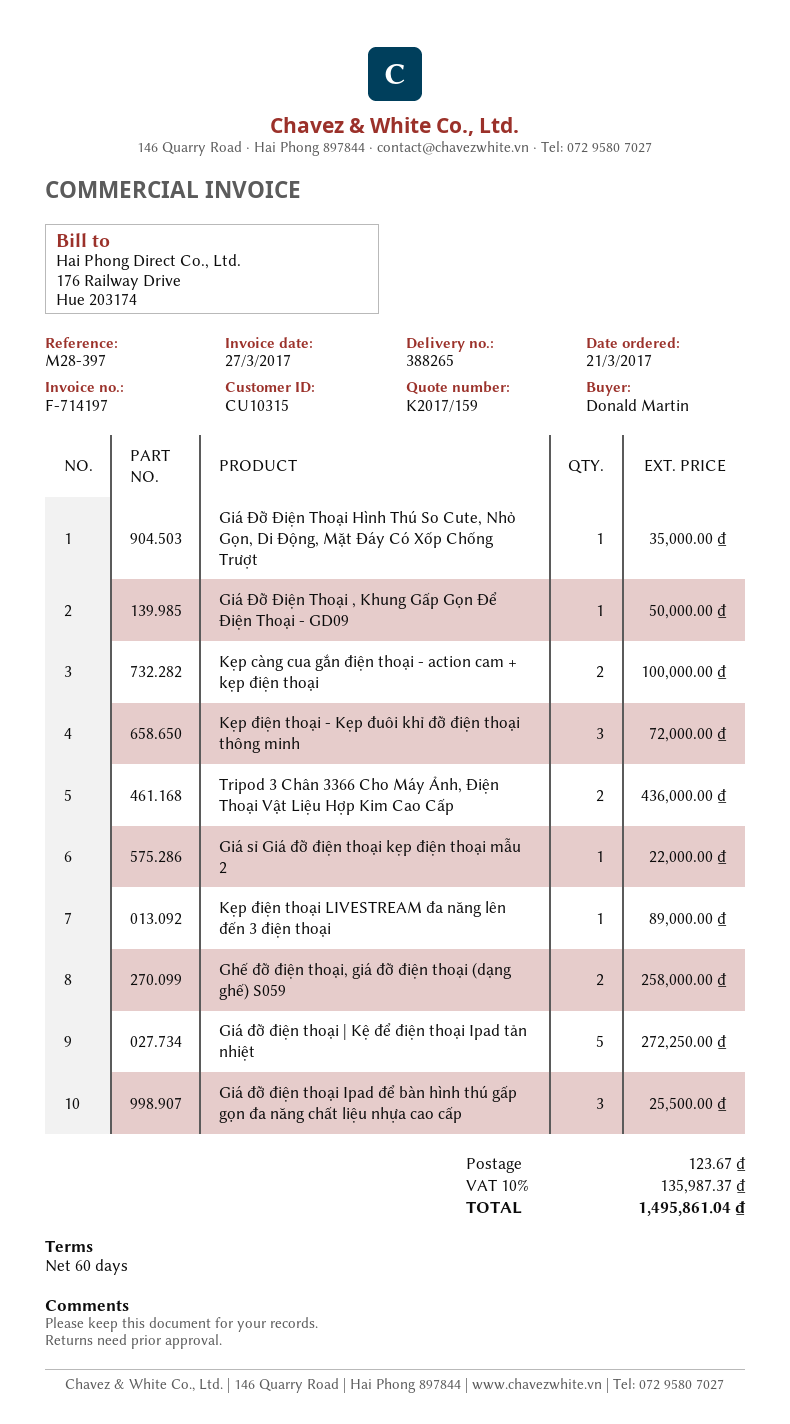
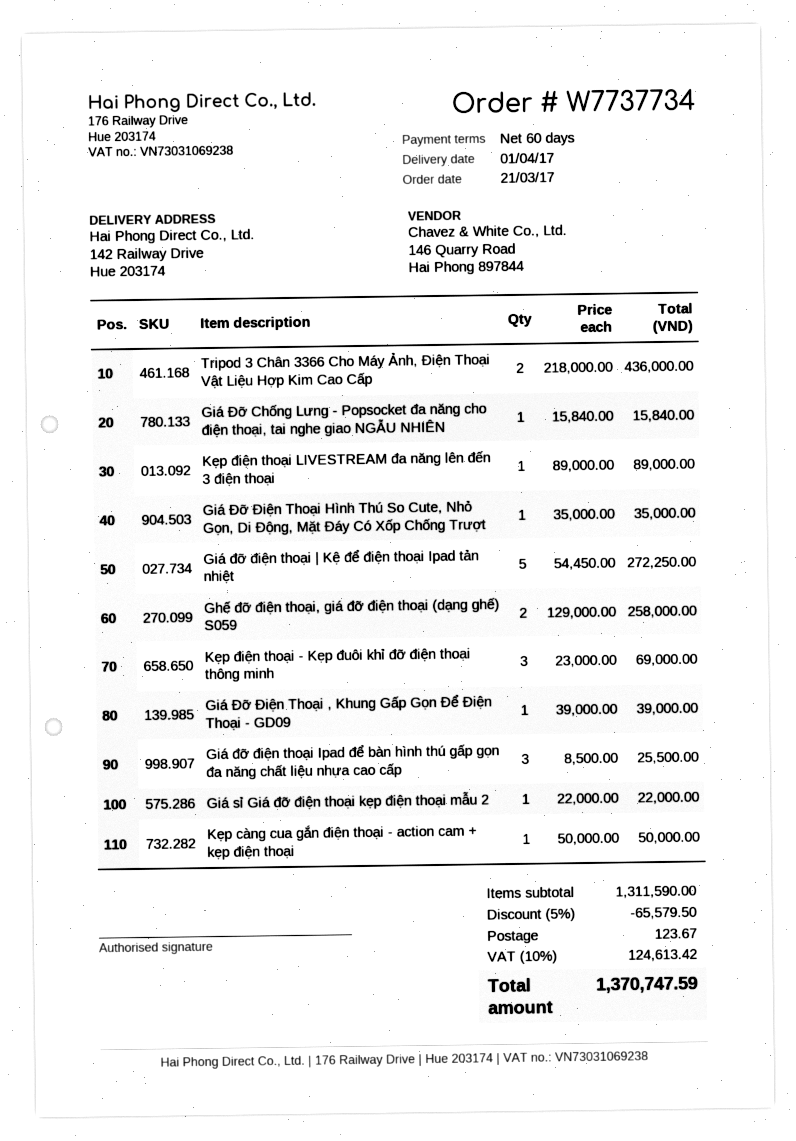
Giá Đỡ Điện Thoại , Khung Gấp Gọn Để Điện Thoại - GD09: 1 for 50000.00 -> 1 for 39000.00
Kẹp càng cua gắn điện thoại - action cam + kẹp điện thoại: 2 for 100000.00 -> 1 for 50000.00
Kẹp điện thoại - Kẹp đuôi khỉ đỡ điện thoại thông minh: 3 for 72000.00 -> 3 for 69000.00
Giá Đỡ Chống Lưng - Popsocket đa năng cho điện thoại, tai nghe giao NGẪU NHIÊN: none -> 1 for 15840.00
discount: none -> 5% = 65579.50
tax: 10% = 135987.37 -> 10% = 124613.42
total: 1495861.04 -> 1370747.59

